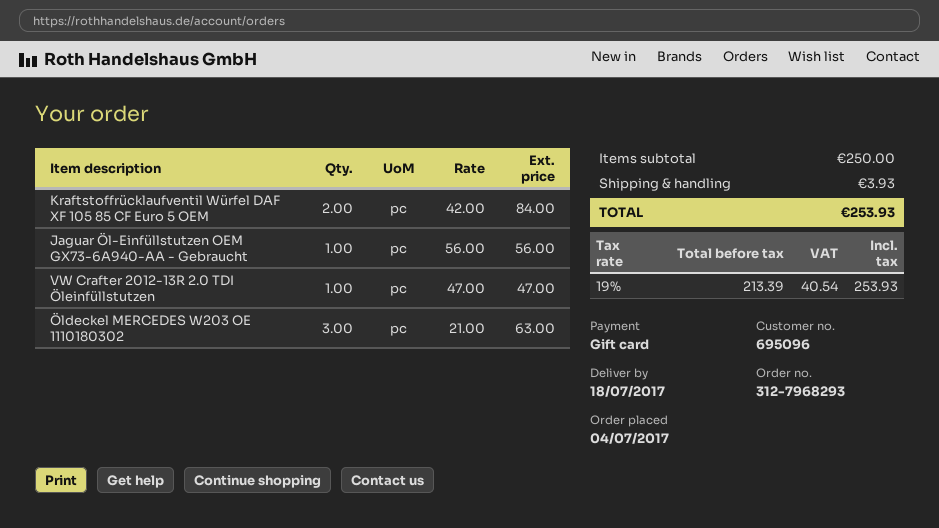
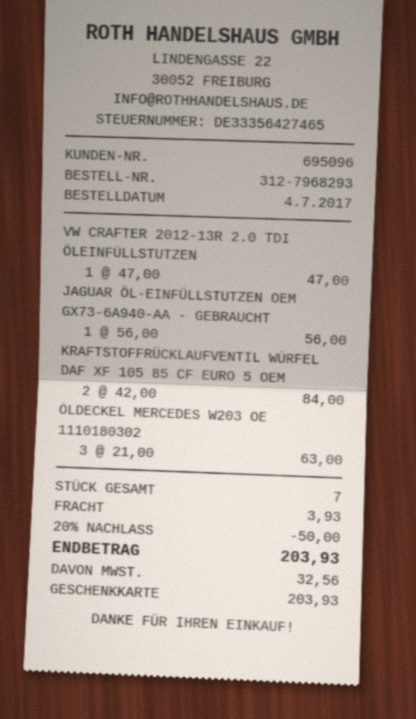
discount: none -> 20% = 50.00
tax: 40.54 -> 32.56
total: 253.93 -> 203.93

